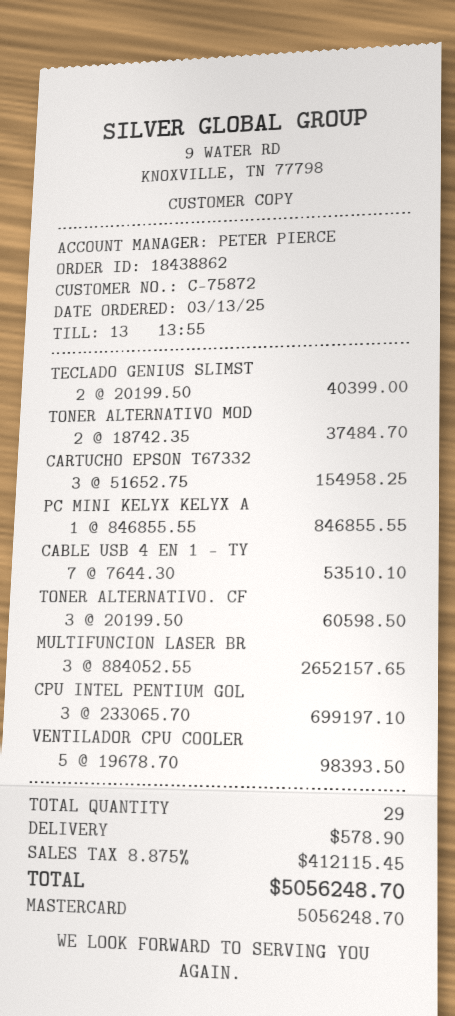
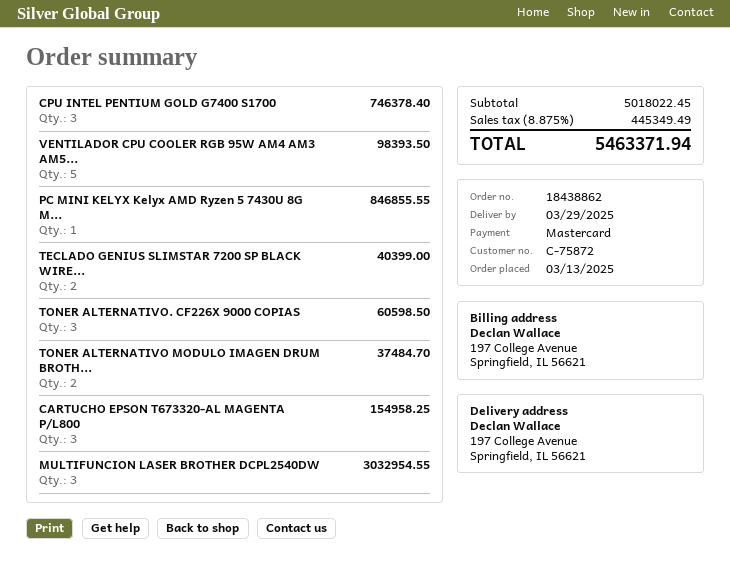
CABLE USB 4 EN 1 - TY: 7 for 53510.10 -> none
MULTIFUNCION LASER BR: 3 for 2652157.65 -> 3 for 3032954.55
CPU INTEL PENTIUM GOL: 3 for 699197.10 -> 3 for 746378.40
shipping: 578.90 -> none
tax: 8.875% = 412115.45 -> 8.875% = 445349.49
total: 5056248.70 -> 5463371.94

